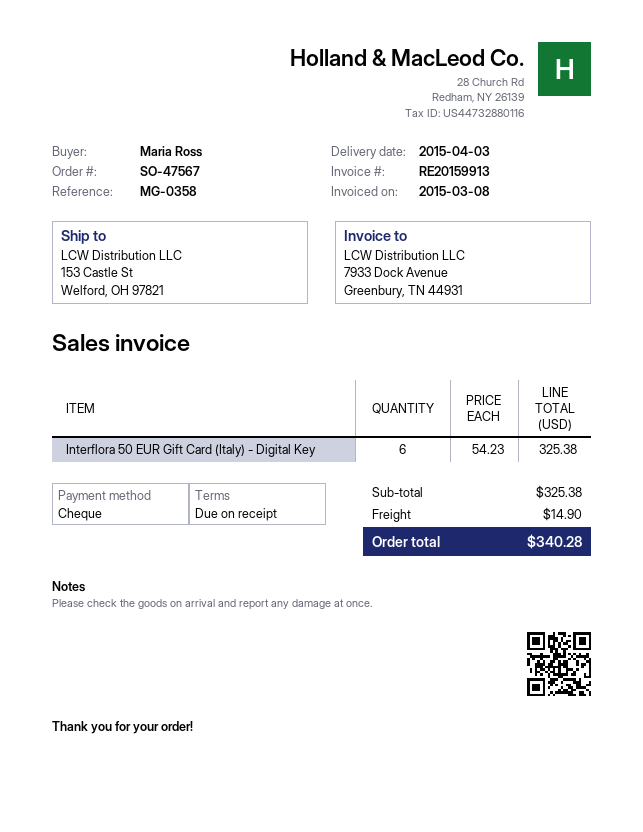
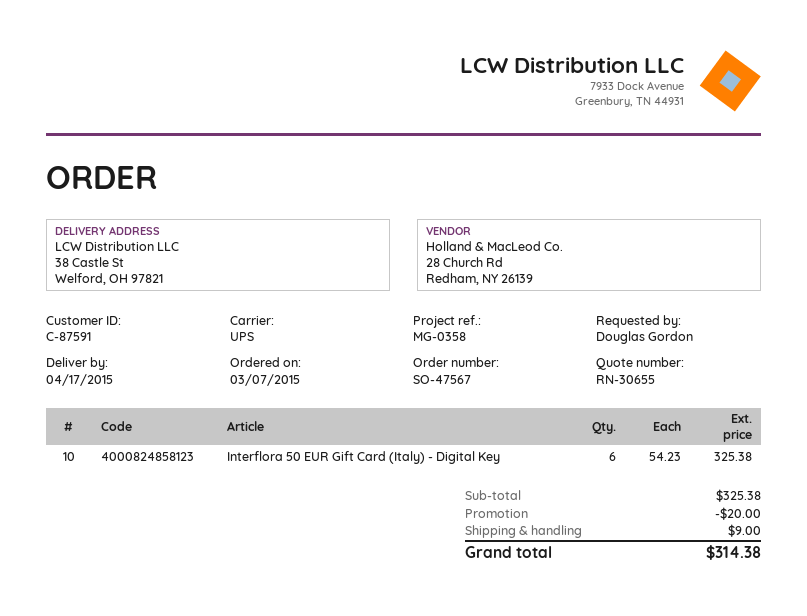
delivery date: 2015-04-03 -> 2015-04-17
ordered by: Maria Ross -> Douglas Gordon
ship to: 153 Castle St, Welford, OH 97821 -> 38 Castle St, Welford, OH 97821
discount: none -> 20.00
shipping: 14.90 -> 9.00
total: 340.28 -> 314.38

